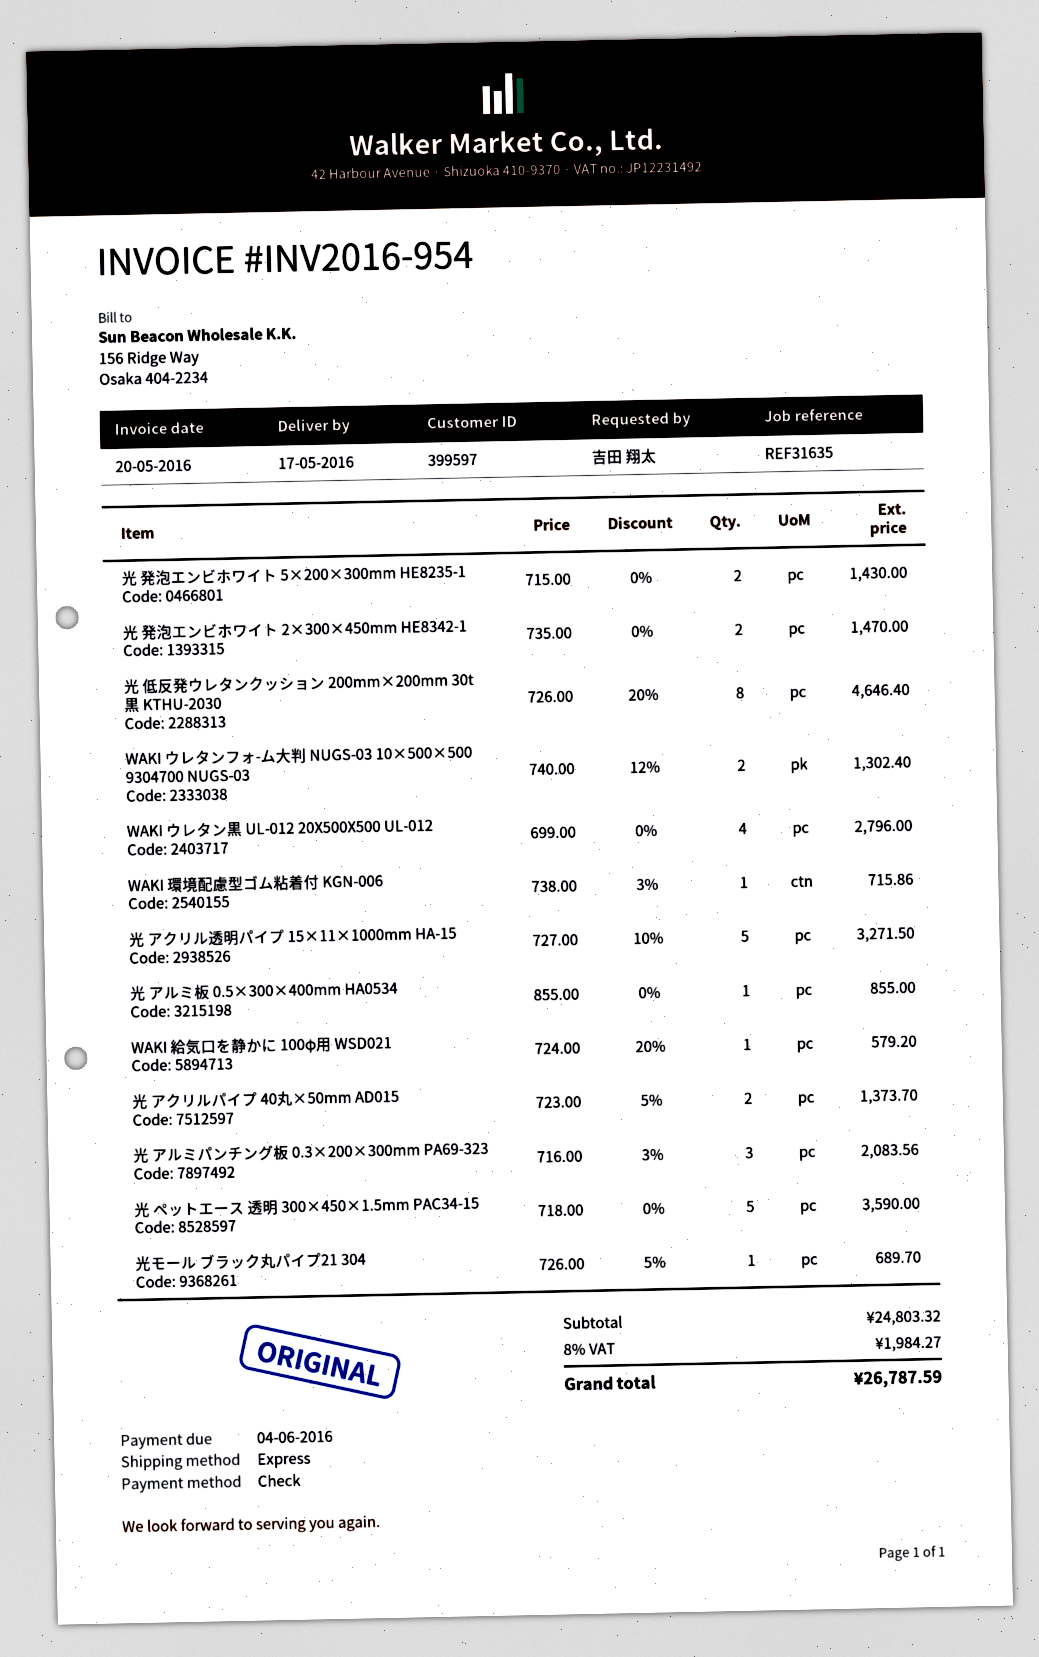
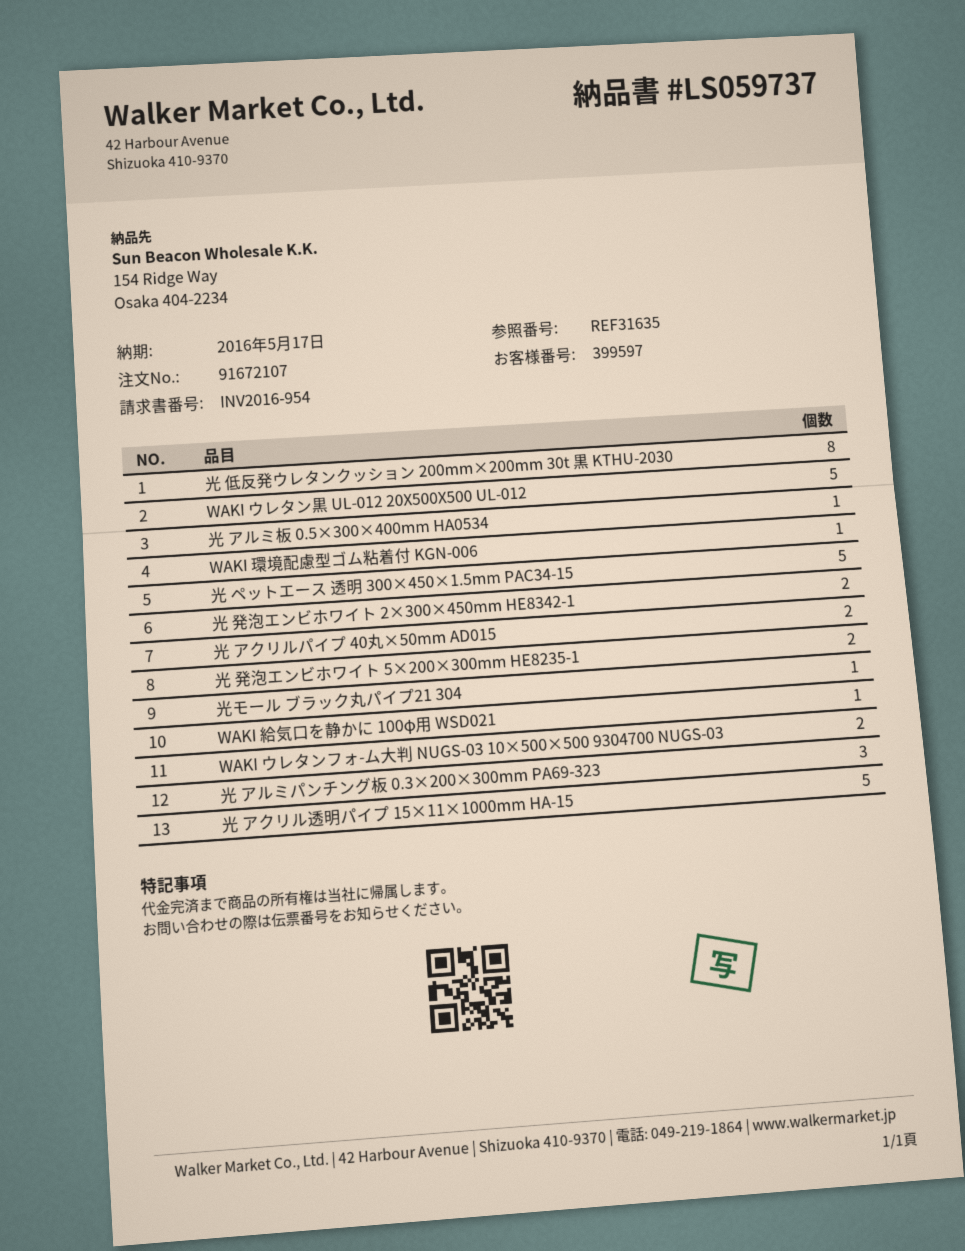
WAKI ウレタン黒 UL-012 20X500X500 UL-012: 4 -> 5

